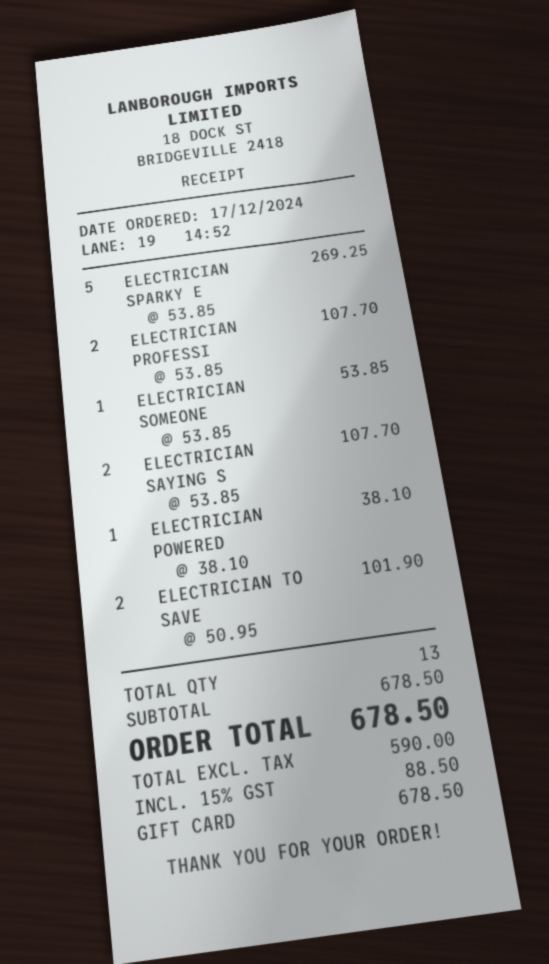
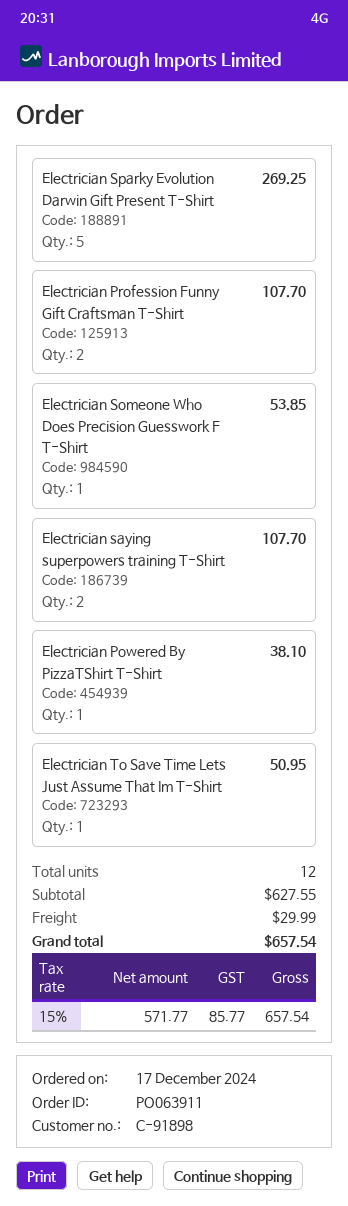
ELECTRICIAN TO SAVE: 2 for 101.90 -> 1 for 50.95
total quantity: 13 -> 12
subtotal: 678.50 -> 627.55
shipping: none -> 29.99
net: 590.00 -> 571.77
tax: 15% = 88.50 -> 15% = 85.77
total: 678.50 -> 657.54

